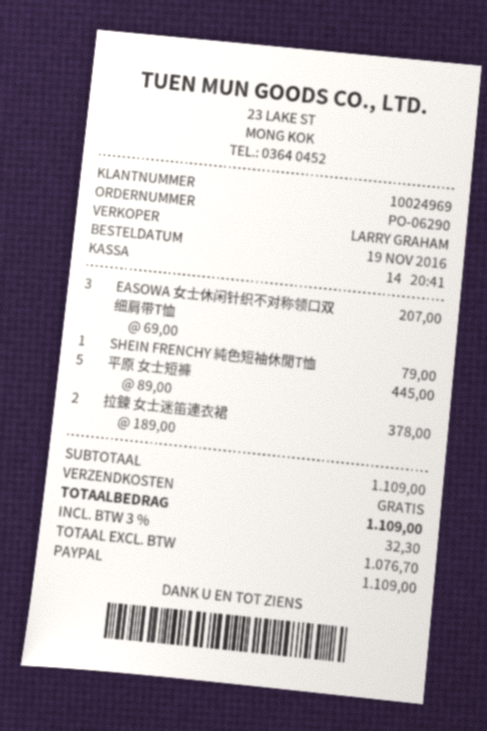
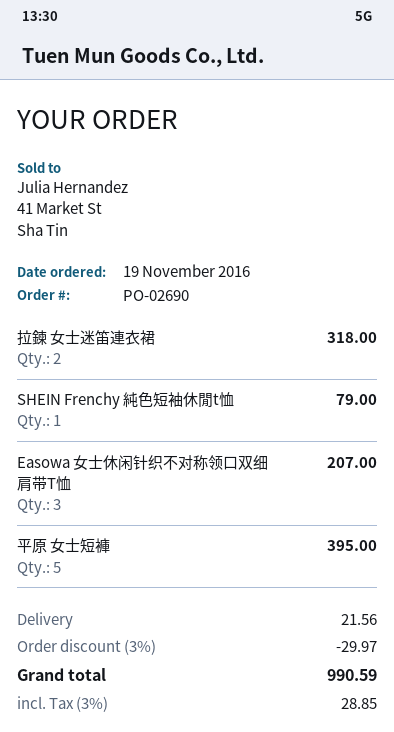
order number: PO-06290 -> PO-02690
平原 女士短褲: 5 for 445.00 -> 5 for 395.00
拉鍊 女士迷笛連衣裙: 2 for 378.00 -> 2 for 318.00
discount: none -> 3% = 29.97
shipping: 0.00 -> 21.56
tax: 3% = 32.30 -> 3% = 28.85
total: 1109.00 -> 990.59

